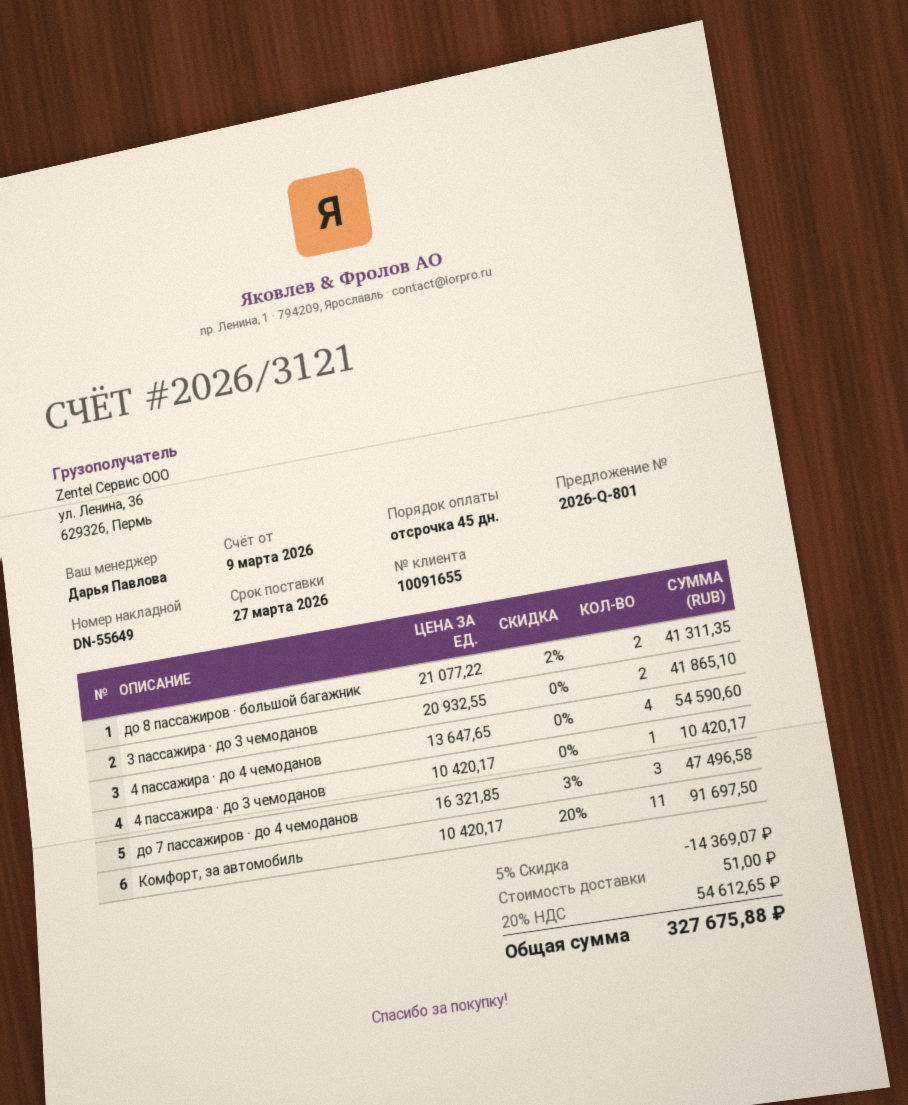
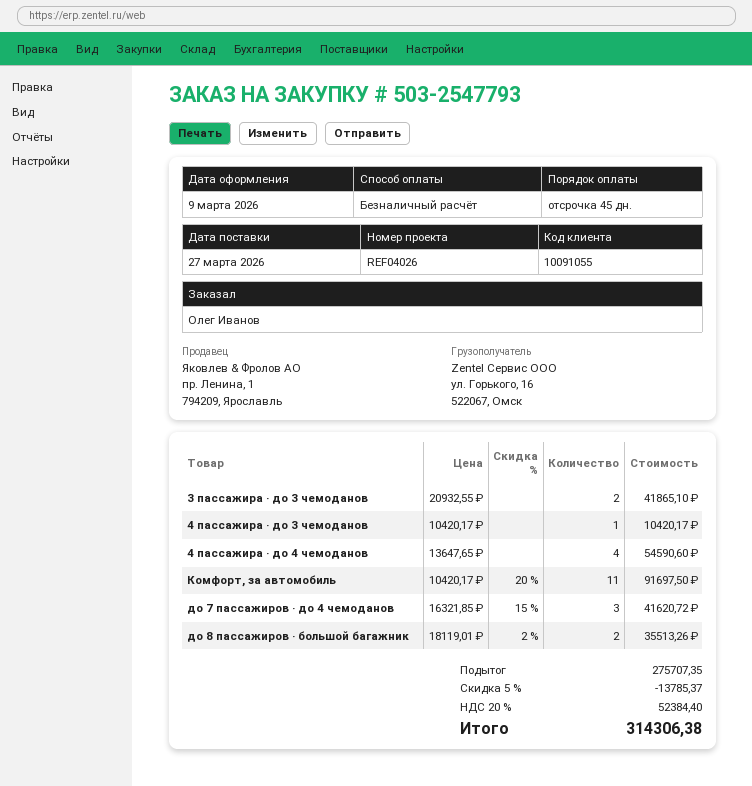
customer number: 10091655 -> 10091055
ship to: ул. Ленина, 36, 629326, Пермь -> ул. Горького, 16, 522067, Омск
до 8 пассажиров · большой багажник: 2 x 21077.22 - 2% = 41311.35 -> 2 x 18119.01 - 2% = 35513.26
до 7 пассажиров · до 4 чемоданов: 3 x 16321.85 - 3% = 47496.58 -> 3 x 16321.85 - 15% = 41620.72
discount: 5% = 14369.07 -> 5% = 13785.37
shipping: 51.00 -> none
tax: 20% = 54612.65 -> 20% = 52384.40
total: 327675.88 -> 314306.38

